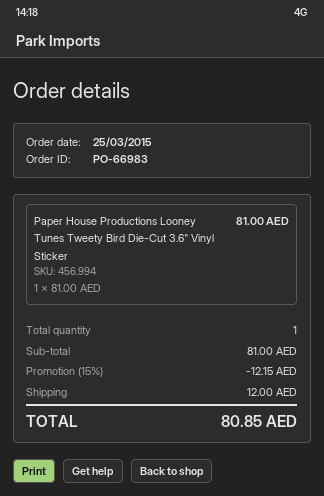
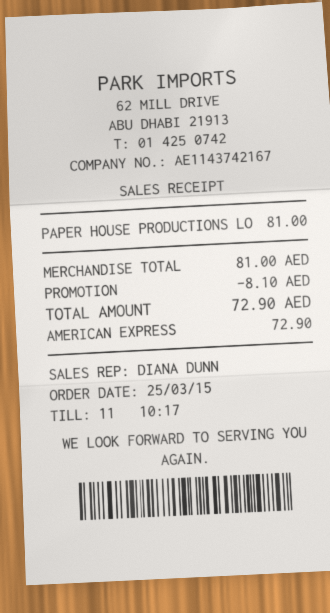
discount: 12.15 -> 8.10
shipping: 12.00 -> none
total: 80.85 -> 72.90

